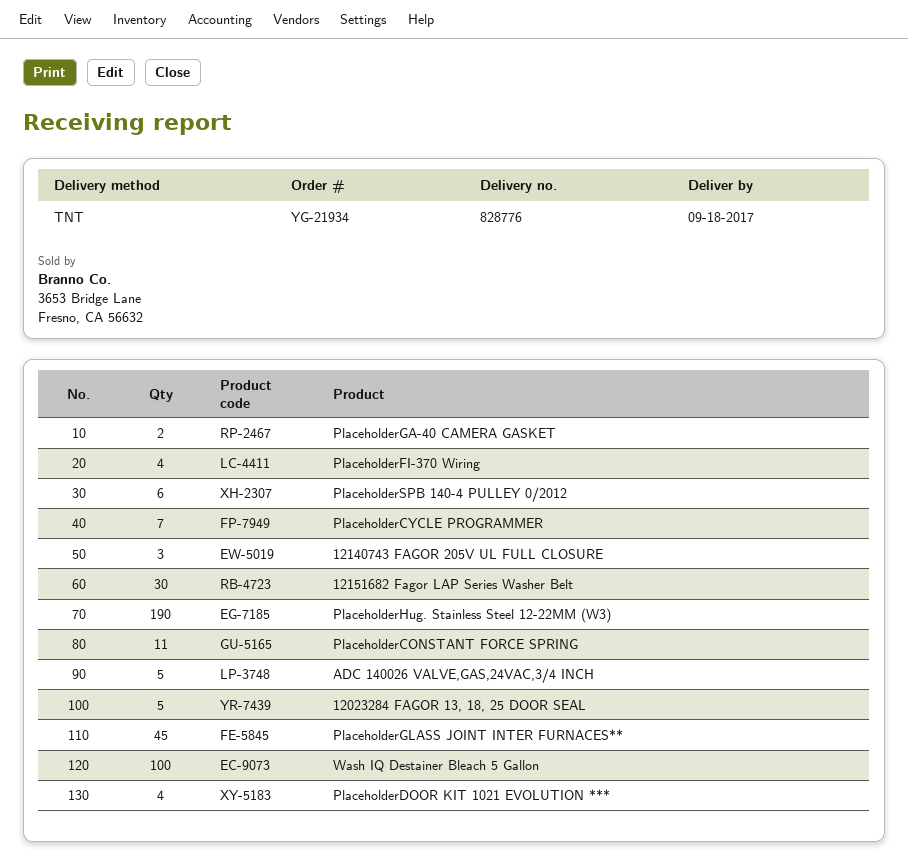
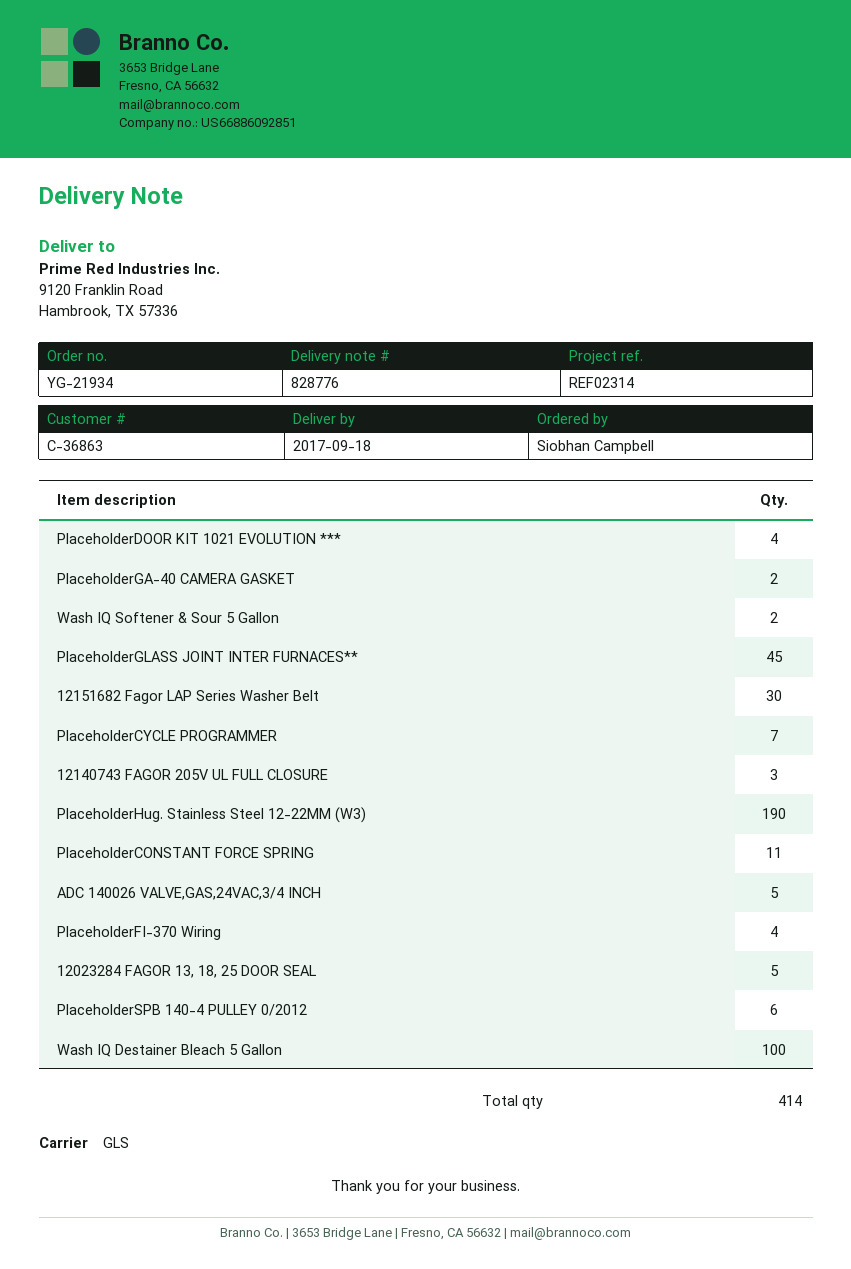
shipping method: TNT -> GLS
Wash IQ Softener & Sour 5 Gallon: none -> 2

